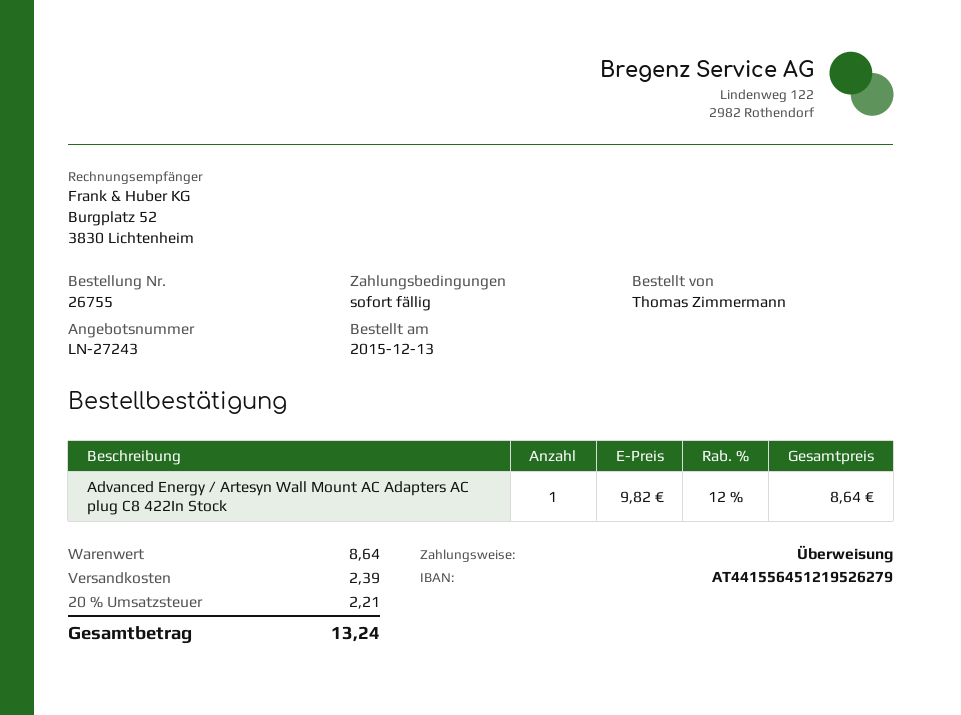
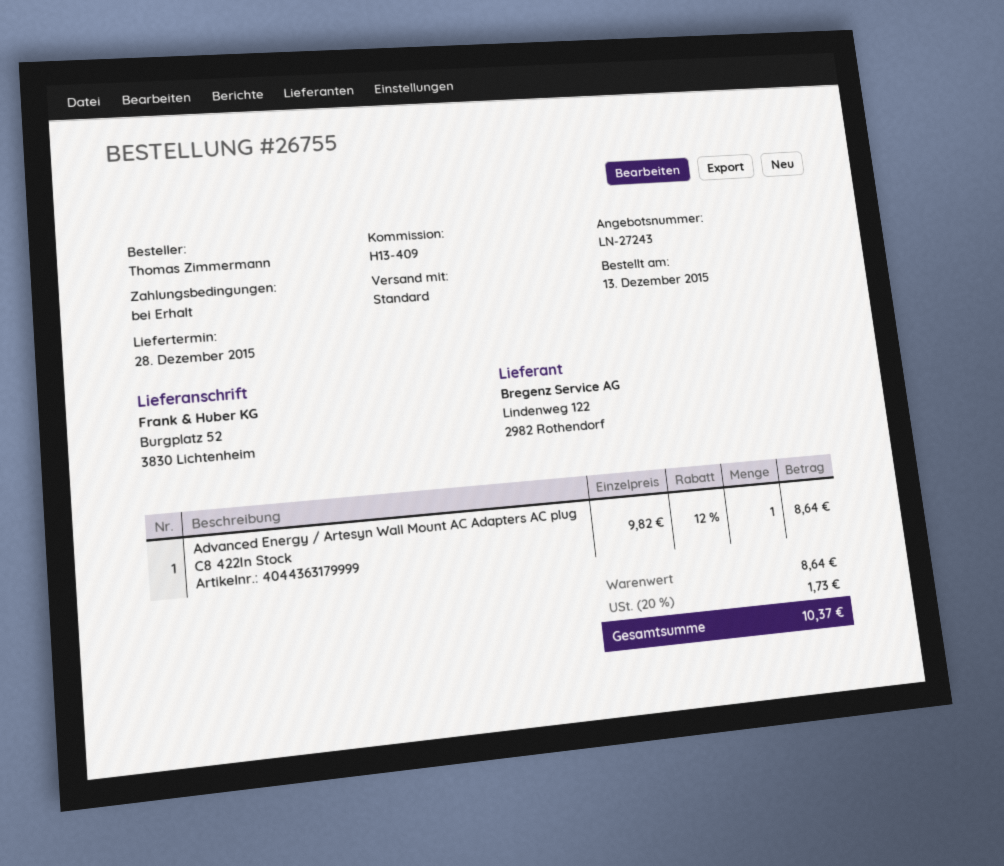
shipping: 2.39 -> none
tax: 20% = 2.21 -> 20% = 1.73
total: 13.24 -> 10.37

